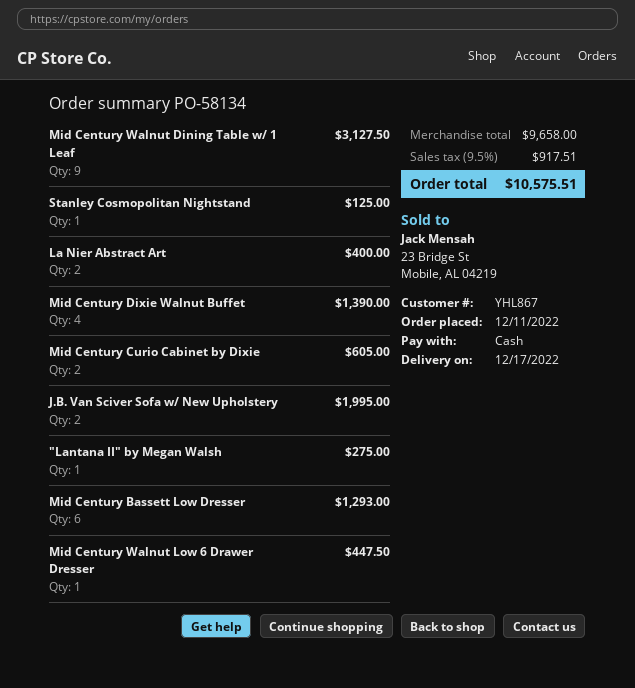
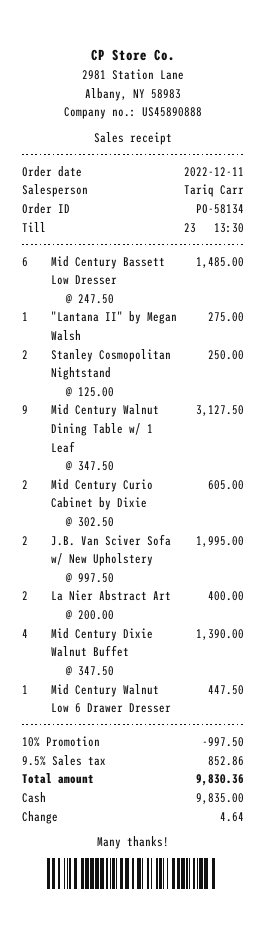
Stanley Cosmopolitan Nightstand: 1 for 125.00 -> 2 for 250.00
Mid Century Bassett Low Dresser: 6 for 1293.00 -> 6 for 1485.00
discount: none -> 10% = 997.50
tax: 9.5% = 917.51 -> 9.5% = 852.86
total: 10575.51 -> 9830.36

